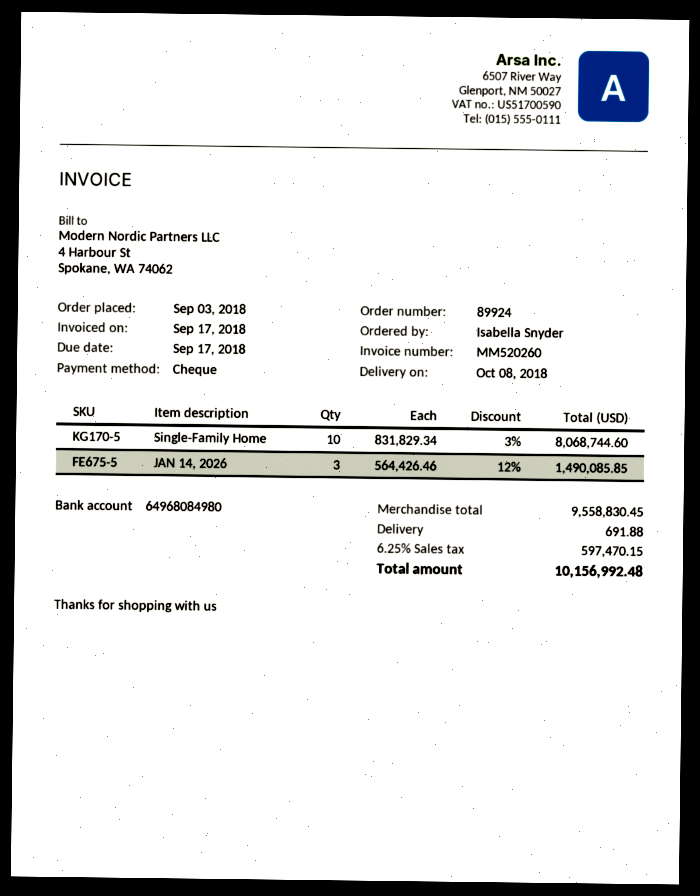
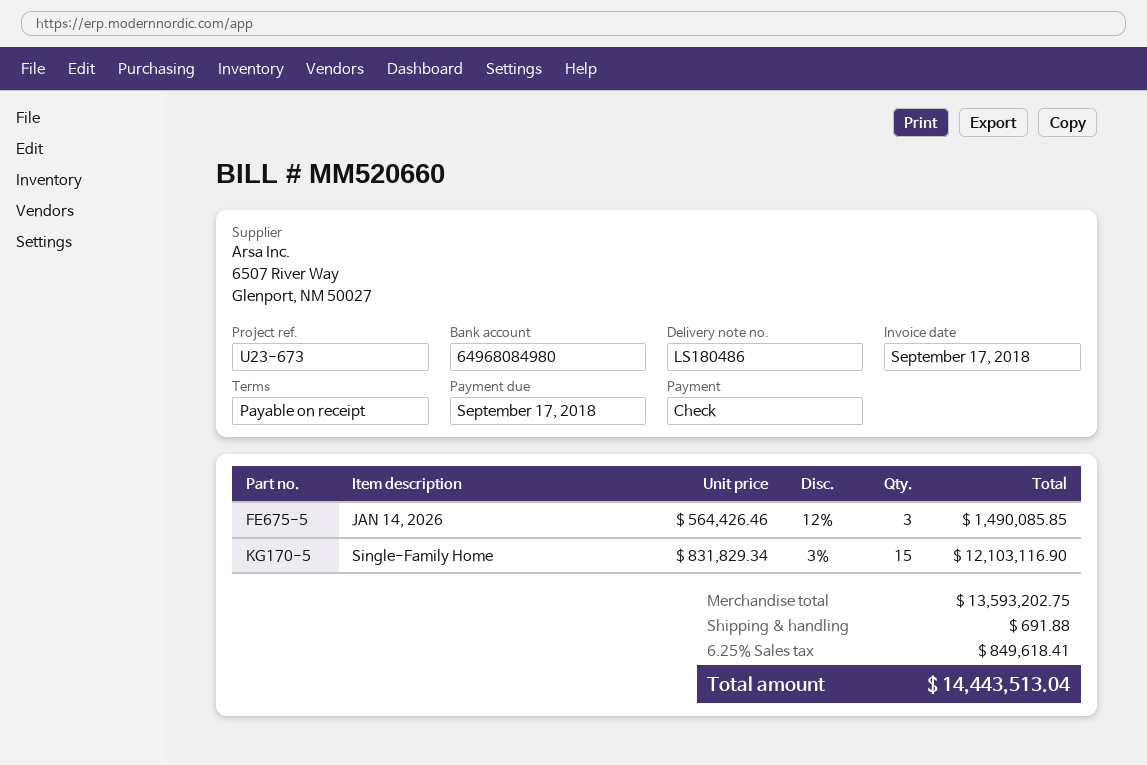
invoice number: MM520260 -> MM520660
Single-Family Home: 10 x 831829.34 - 3% = 8068744.60 -> 15 x 831829.34 - 3% = 12103116.90
subtotal: 9558830.45 -> 13593202.75
tax: 6.25% = 597470.15 -> 6.25% = 849618.41
total: 10156992.48 -> 14443513.04

